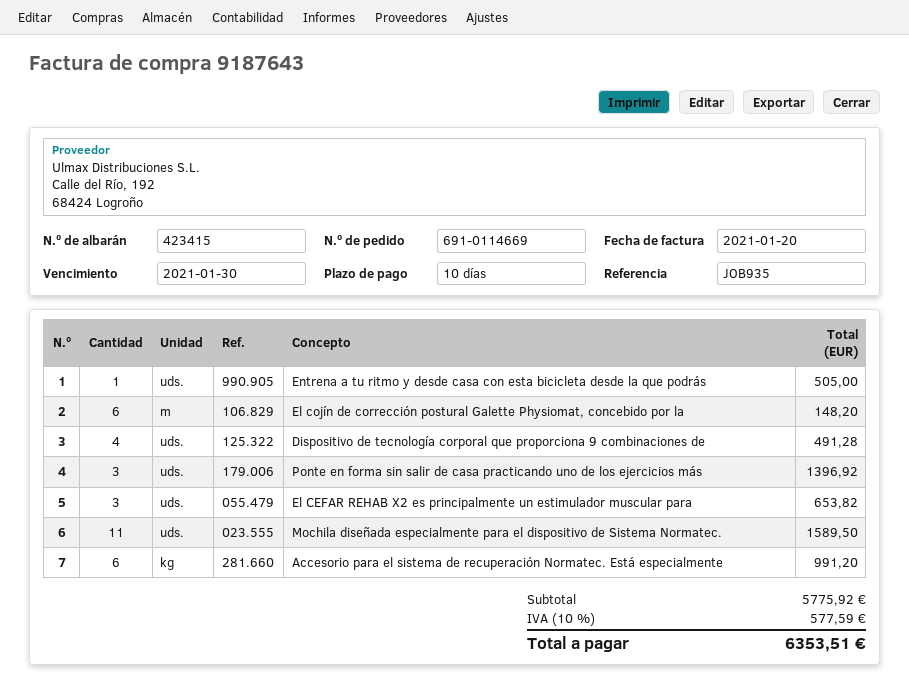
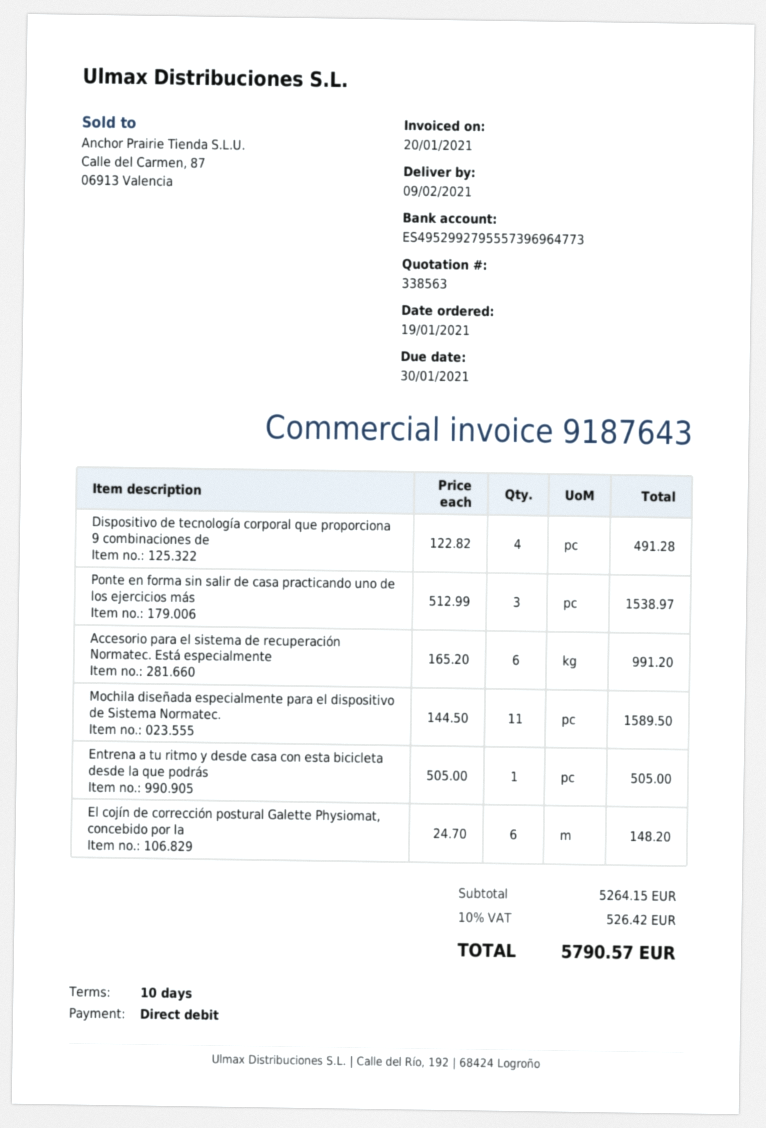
Ponte en forma sin salir de casa practicando uno de los ejercicios más: 3 for 1396.92 -> 3 for 1538.97
El CEFAR REHAB X2 es principalmente un estimulador muscular para: 3 for 653.82 -> none
subtotal: 5775.92 -> 5264.15
tax: 10% = 577.59 -> 10% = 526.42
total: 6353.51 -> 5790.57

